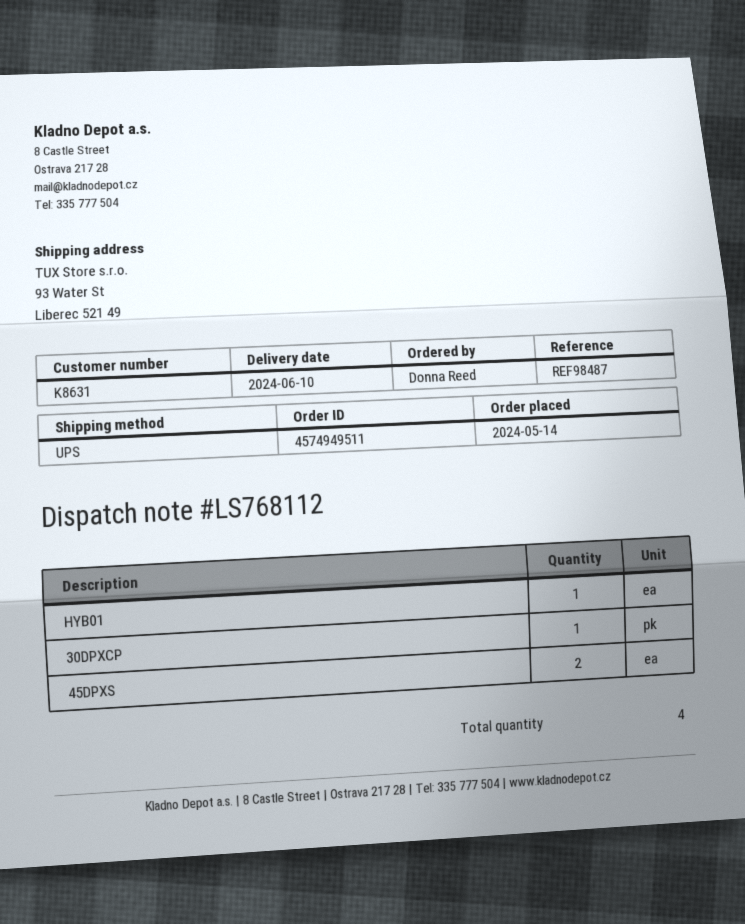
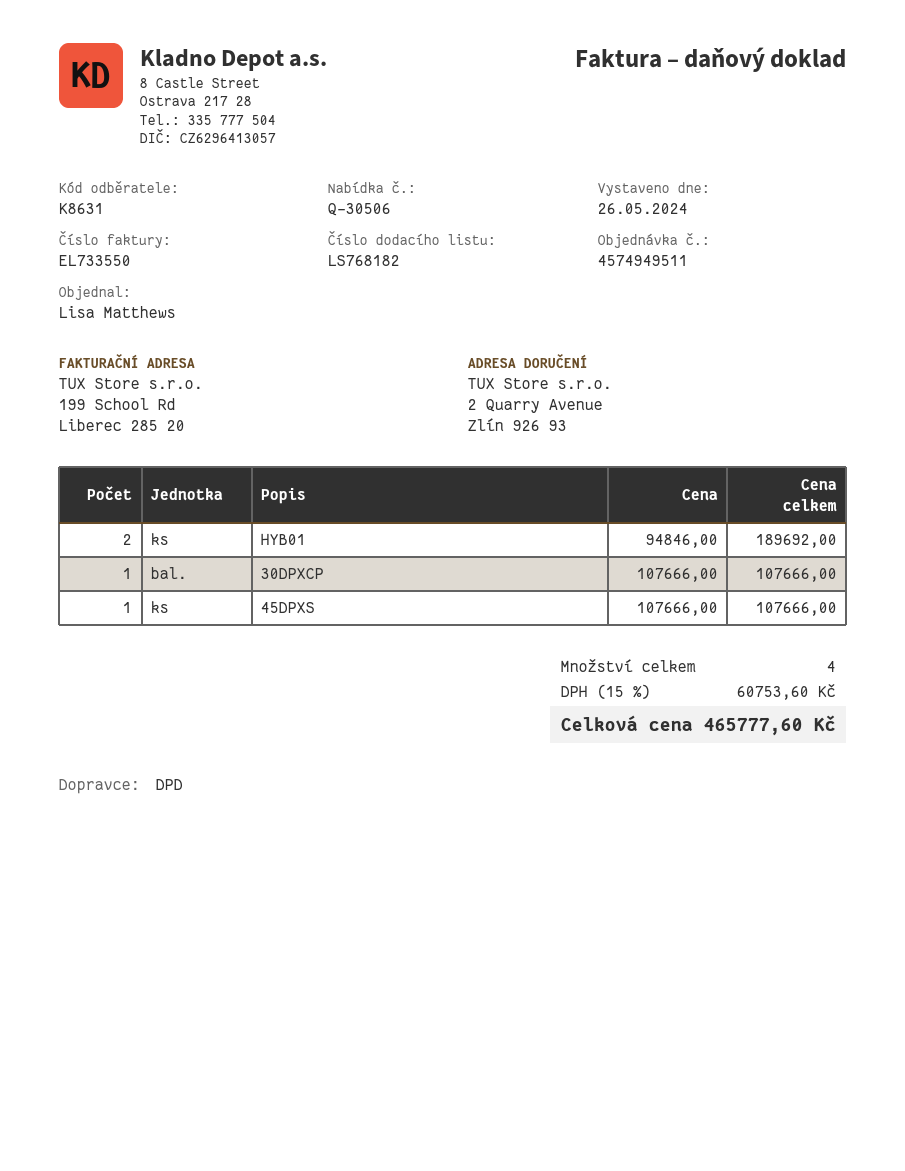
delivery note number: LS768112 -> LS768182
ordered by: Donna Reed -> Lisa Matthews
shipping method: UPS -> DPD
ship to: 93 Water St, Liberec 521 49 -> 2 Quarry Avenue, Zlín 926 93
HYB01: 1 -> 2
45DPXS: 2 -> 1

